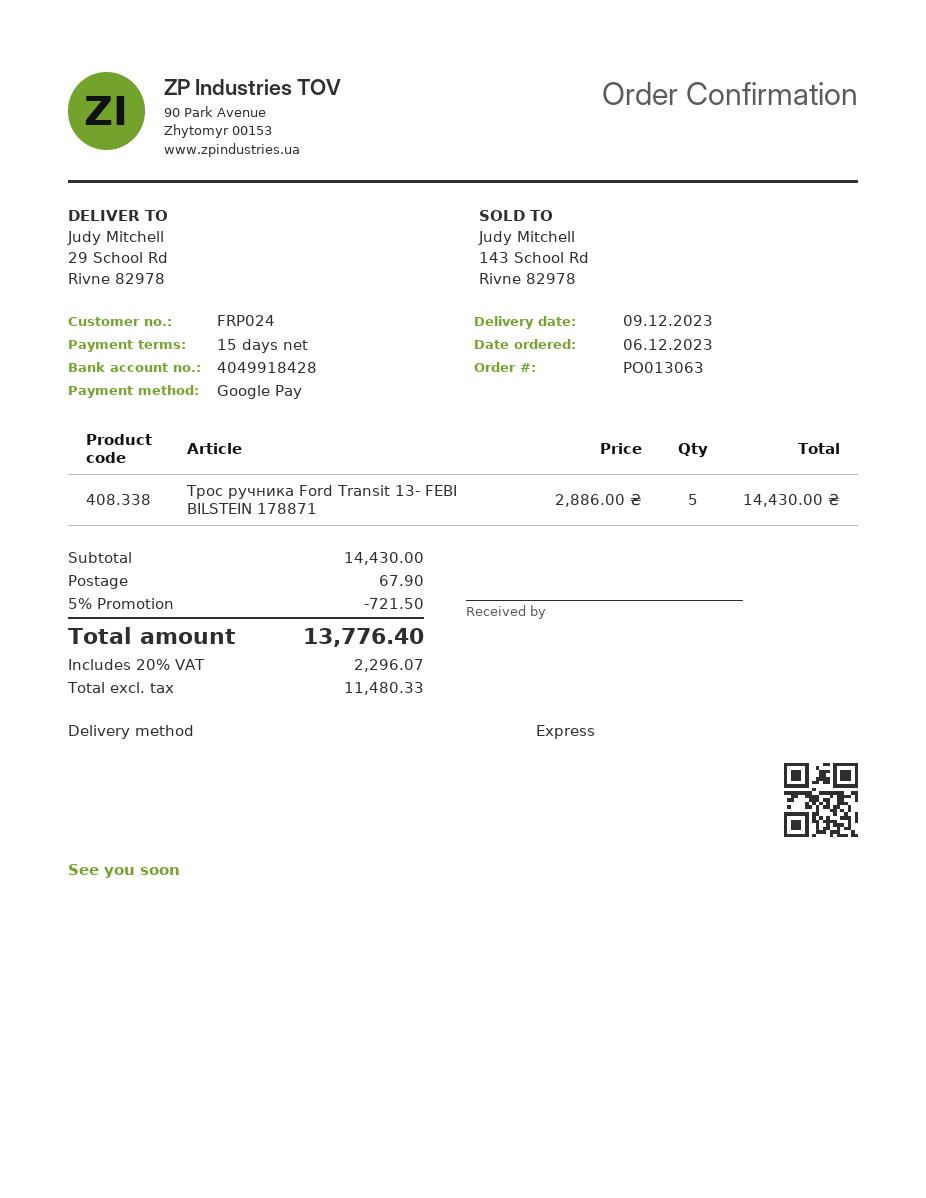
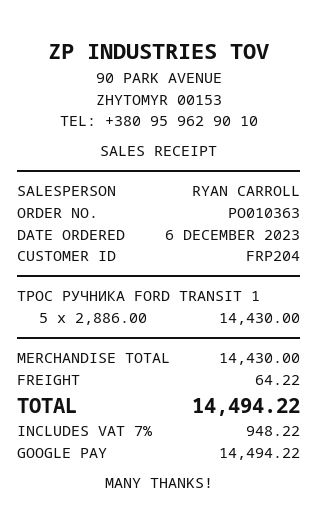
order number: PO013063 -> PO010363
customer number: FRP024 -> FRP204
discount: 5% = 721.50 -> none
shipping: 67.90 -> 64.22
tax: 20% = 2296.07 -> 7% = 948.22
total: 13776.40 -> 14494.22

